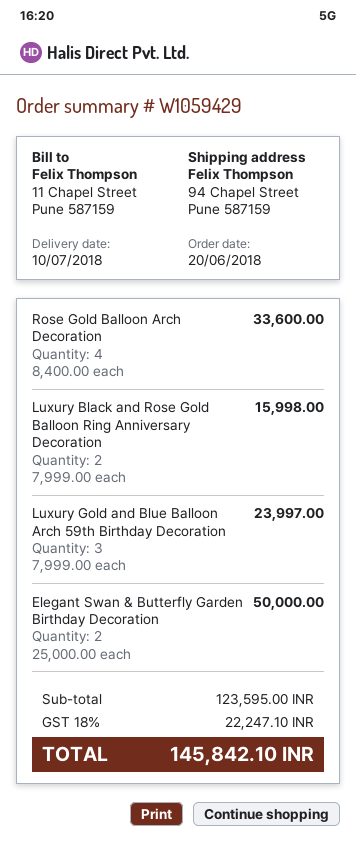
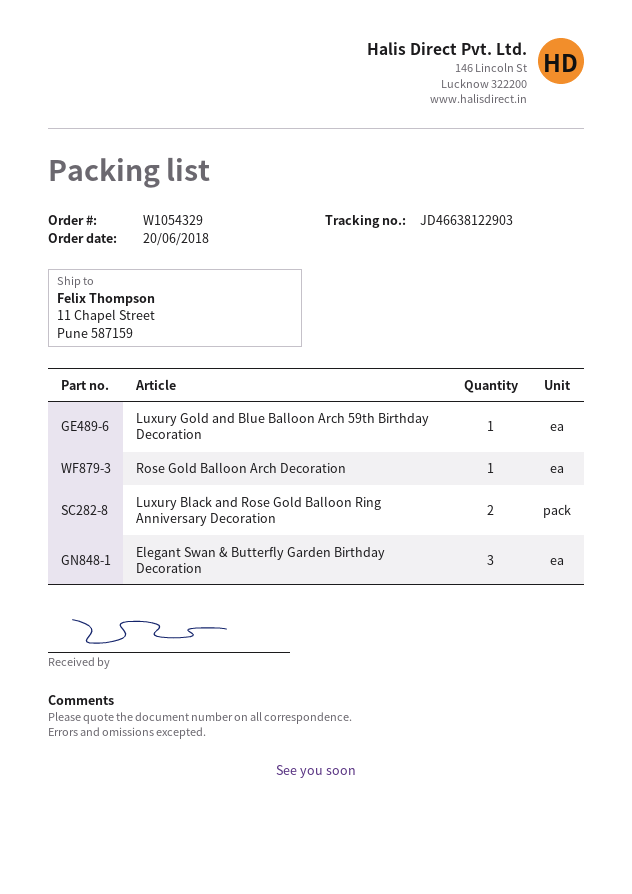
order number: W1059429 -> W1054329
ship to: 94 Chapel Street, Pune 587159 -> 11 Chapel Street, Pune 587159
Rose Gold Balloon Arch Decoration: 4 -> 1
Luxury Gold and Blue Balloon Arch 59th Birthday Decoration: 3 -> 1
Elegant Swan & Butterfly Garden Birthday Decoration: 2 -> 3

